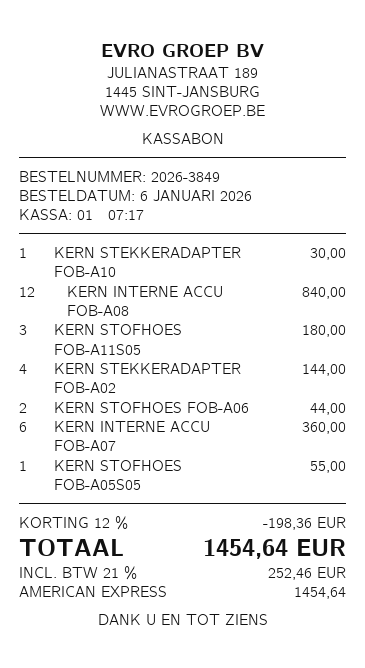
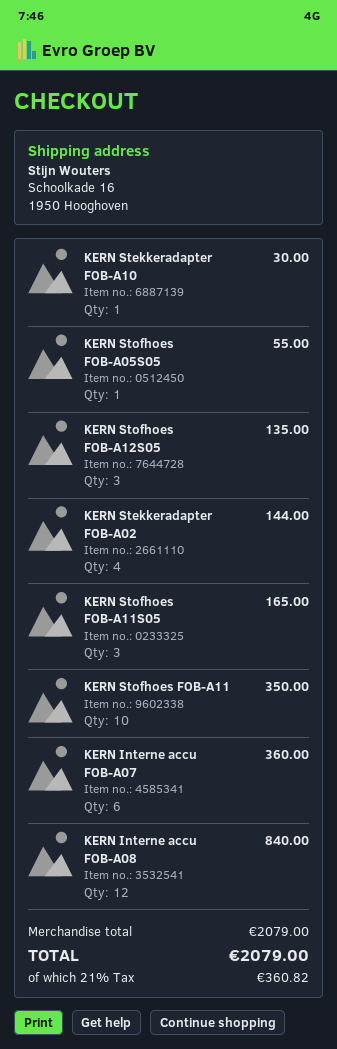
KERN STOFHOES FOB-A11S05: 3 for 180.00 -> 3 for 165.00
KERN STOFHOES FOB-A06: 2 for 44.00 -> none
KERN Stofhoes FOB-A12S05: none -> 3 for 135.00
KERN Stofhoes FOB-A11: none -> 10 for 350.00
discount: 12% = 198.36 -> none
tax: 21% = 252.46 -> 21% = 360.82
total: 1454.64 -> 2079.00

